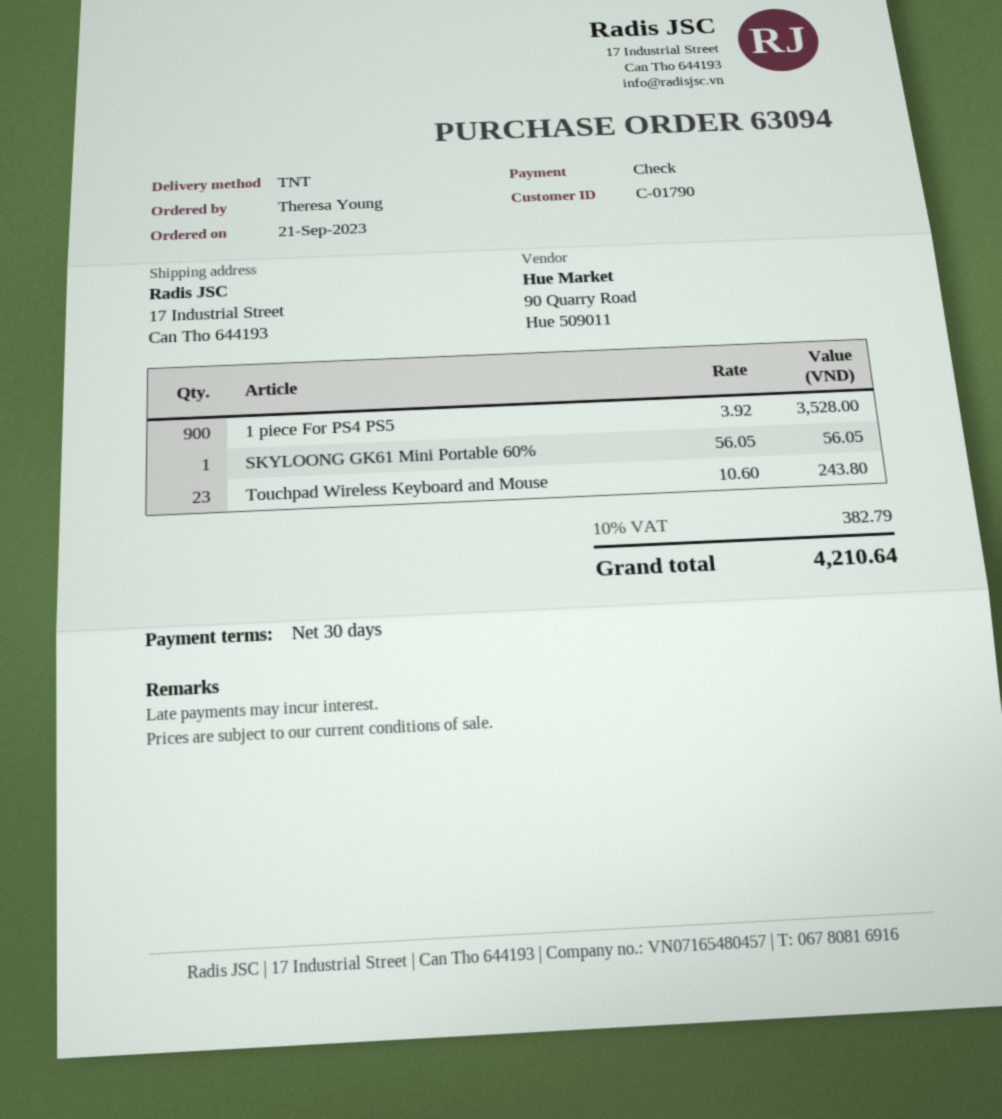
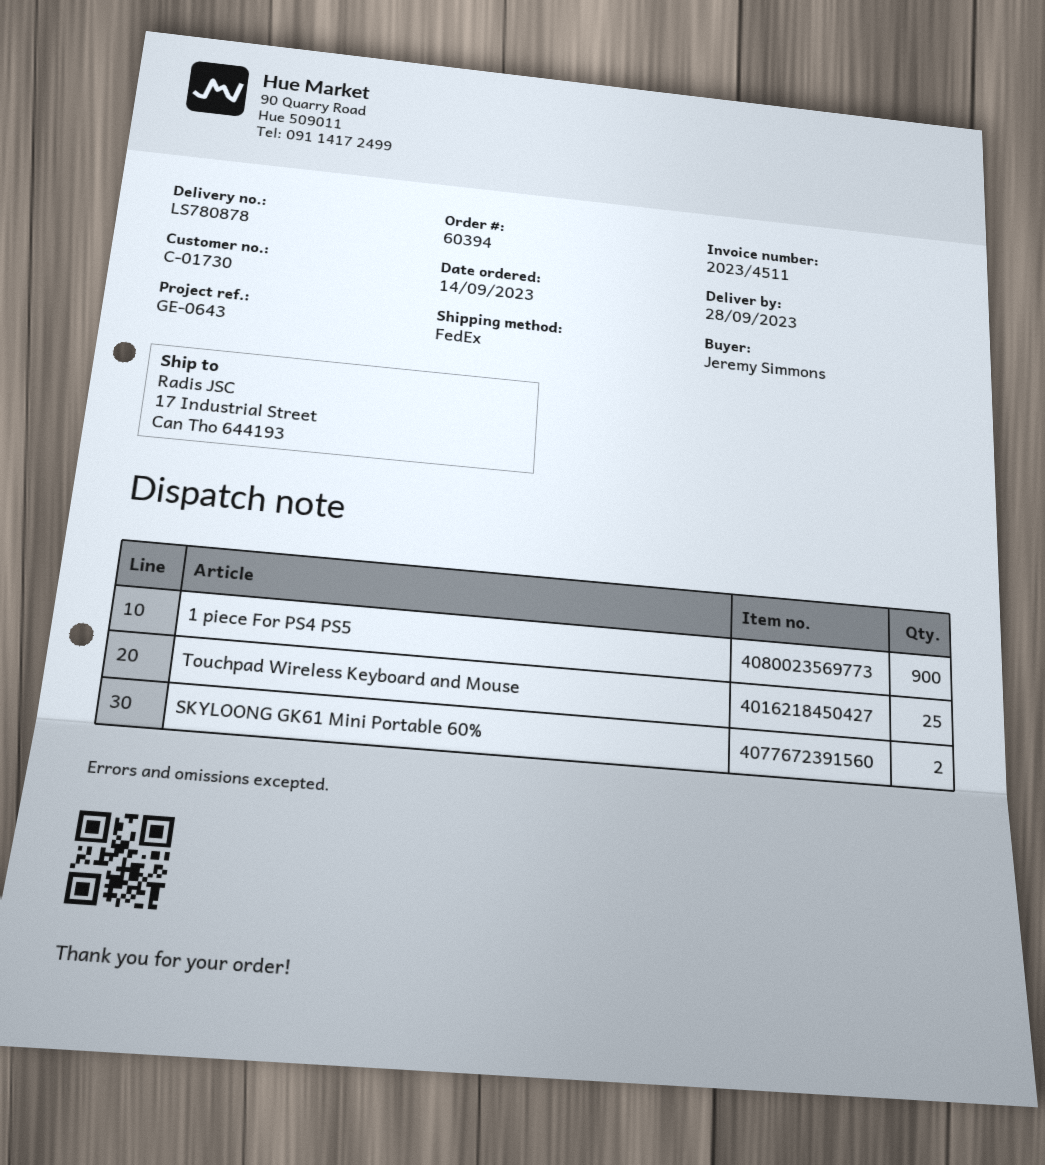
order number: 63094 -> 60394
order date: 2023-09-21 -> 2023-09-14
customer number: C-01790 -> C-01730
ordered by: Theresa Young -> Jeremy Simmons
shipping method: TNT -> FedEx
SKYLOONG GK61 Mini Portable 60%: 1 -> 2
Touchpad Wireless Keyboard and Mouse: 23 -> 25

